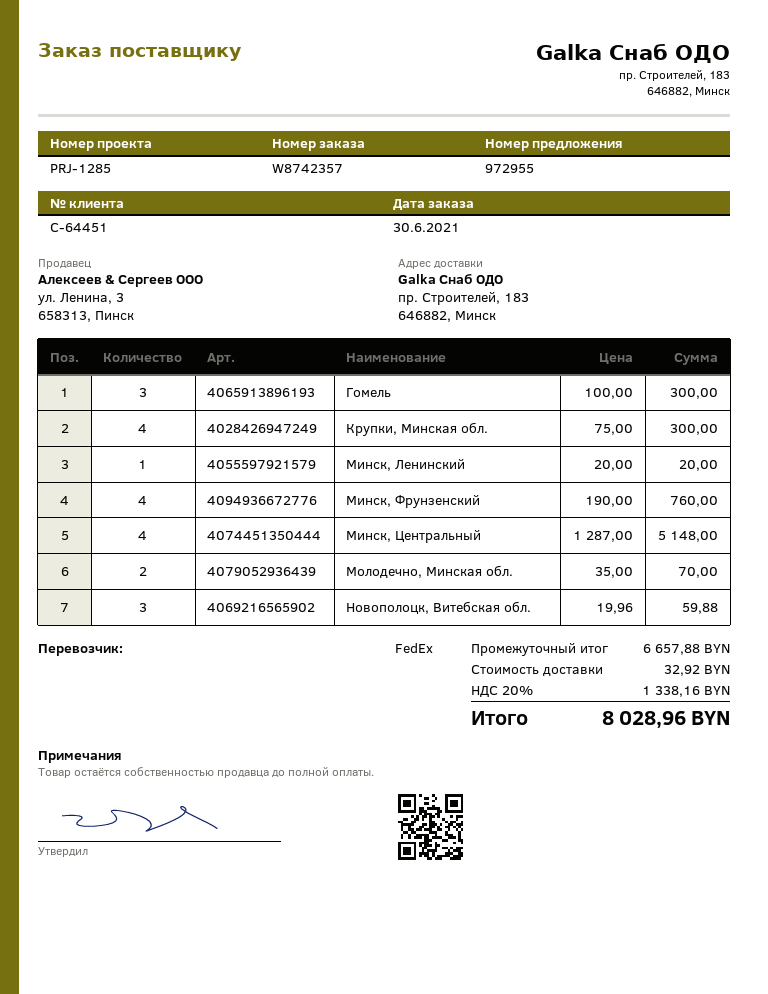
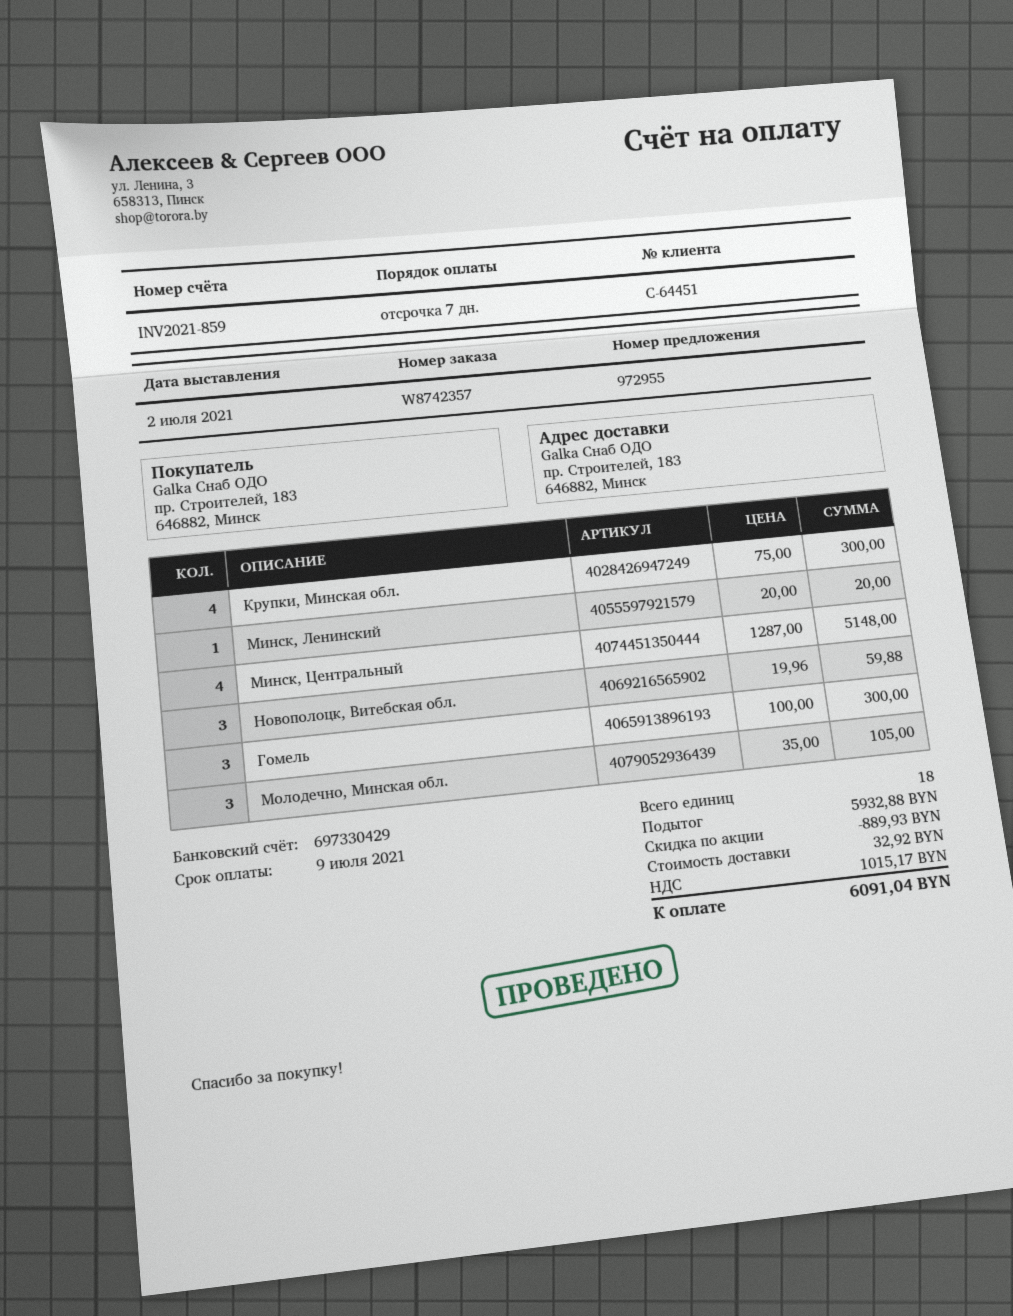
Минск, Фрунзенский: 4 x 190.00 = 760.00 -> none
Молодечно, Минская обл.: 2 x 35.00 = 70.00 -> 3 x 35.00 = 105.00
subtotal: 6657.88 -> 5932.88
discount: none -> 889.93
tax: 1338.16 -> 1015.17
total: 8028.96 -> 6091.04

